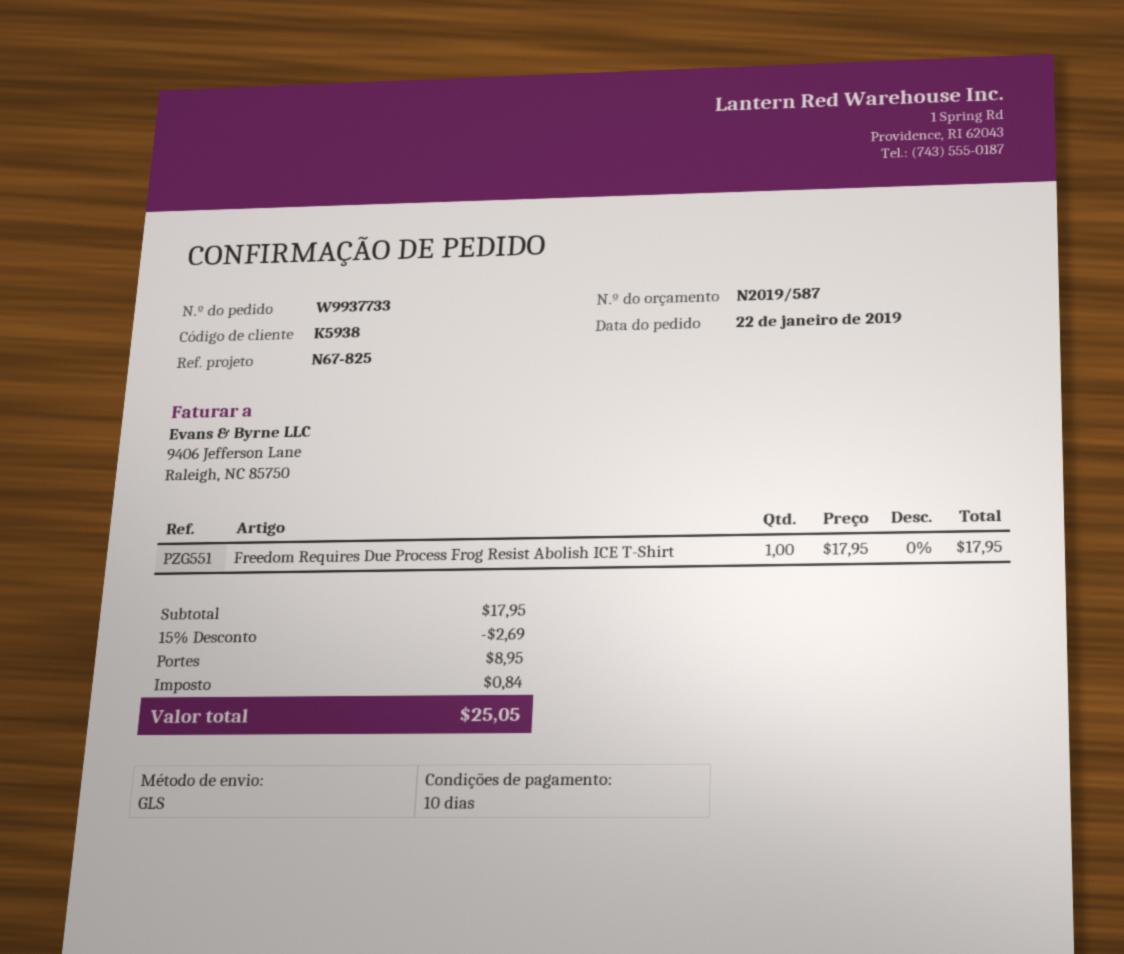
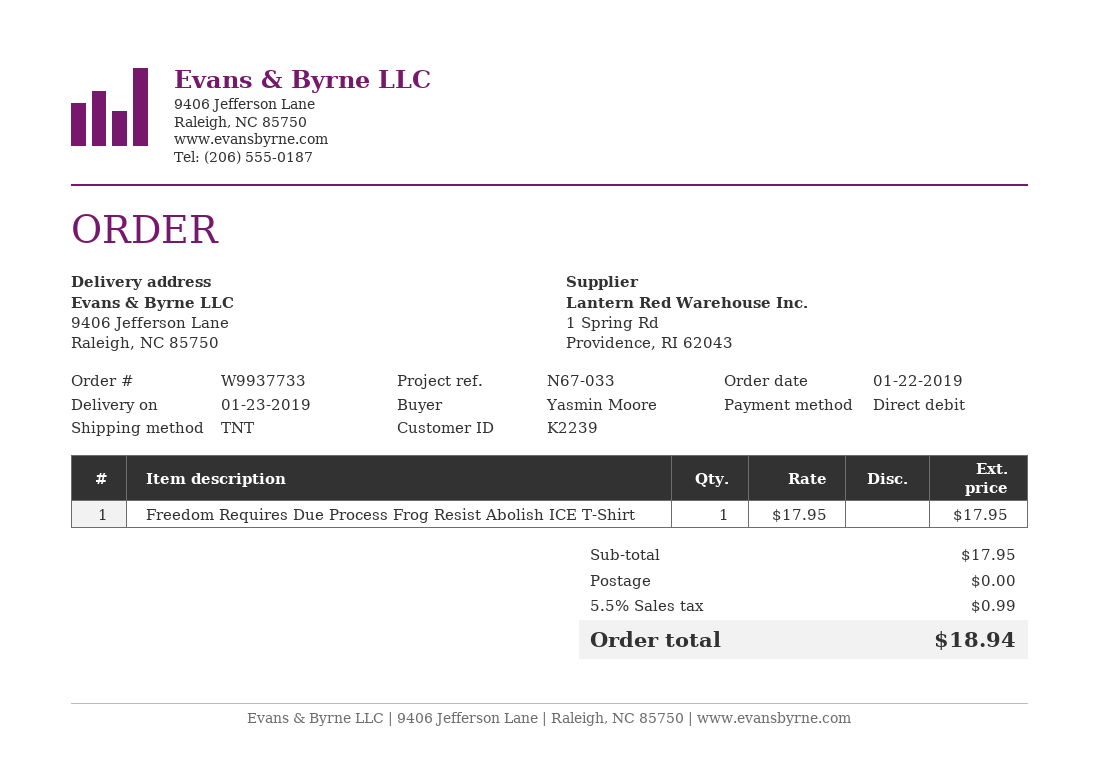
customer number: K5938 -> K2239
reference: N67-825 -> N67-033
shipping method: GLS -> TNT
discount: 15% = 2.69 -> none
shipping: 8.95 -> 0.00
tax: 0.84 -> 0.99
total: 25.05 -> 18.94

